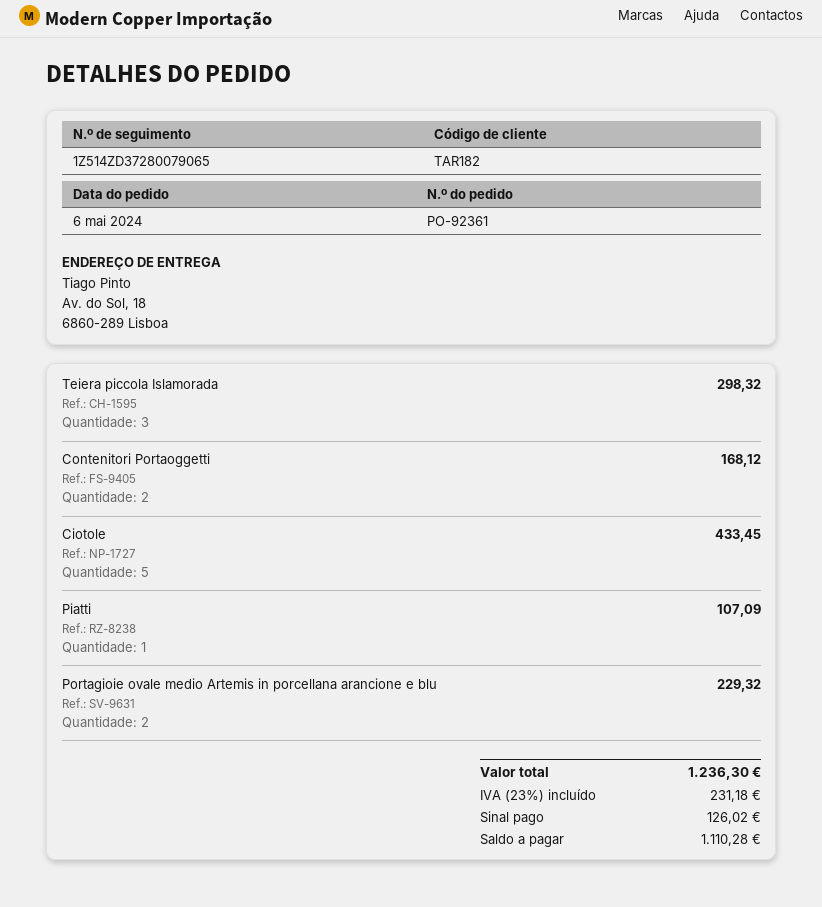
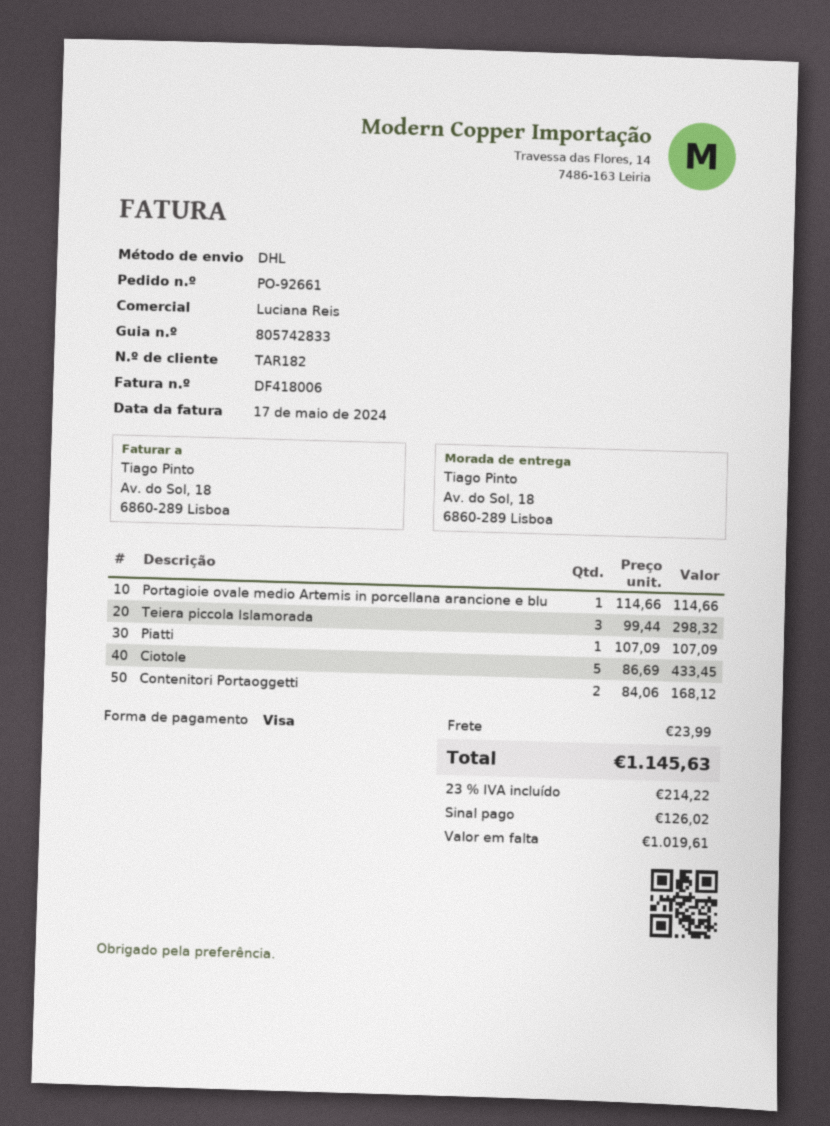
order number: PO-92361 -> PO-92661
Portagioie ovale medio Artemis in porcellana arancione e blu: 2 for 229.32 -> 1 for 114.66
shipping: none -> 23.99
tax: 23% = 231.18 -> 23% = 214.22
total: 1236.30 -> 1145.63
balance: 1110.28 -> 1019.61

